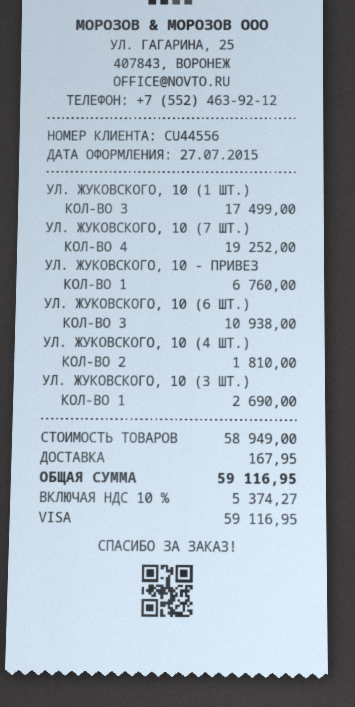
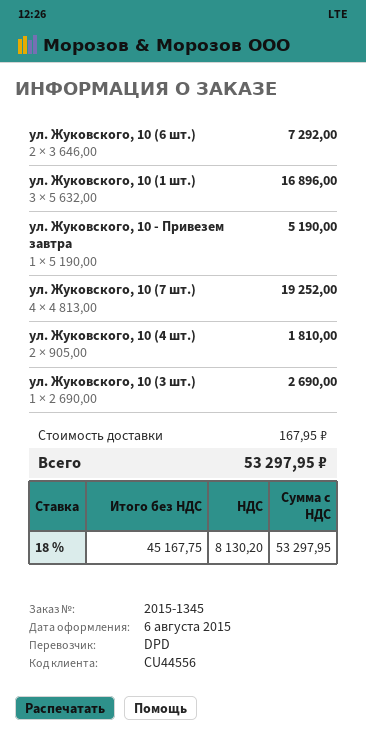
order date: 2015-07-27 -> 2015-08-06
УЛ. ЖУКОВСКОГО, 10 (1 ШТ.): 3 for 17499.00 -> 3 for 16896.00
УЛ. ЖУКОВСКОГО, 10 - ПРИВЕЗ: 1 for 6760.00 -> 1 for 5190.00
УЛ. ЖУКОВСКОГО, 10 (6 ШТ.): 3 for 10938.00 -> 2 for 7292.00
tax: 10% = 5374.27 -> 18% = 8130.20
total: 59116.95 -> 53297.95

